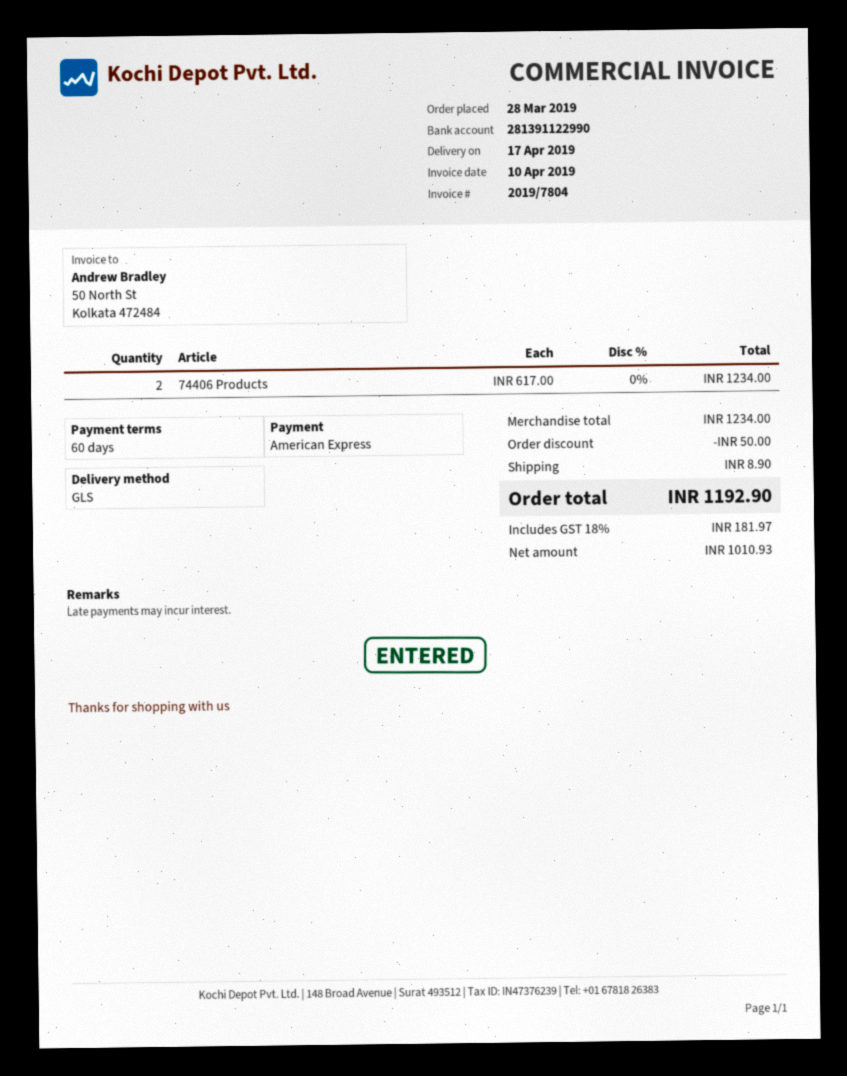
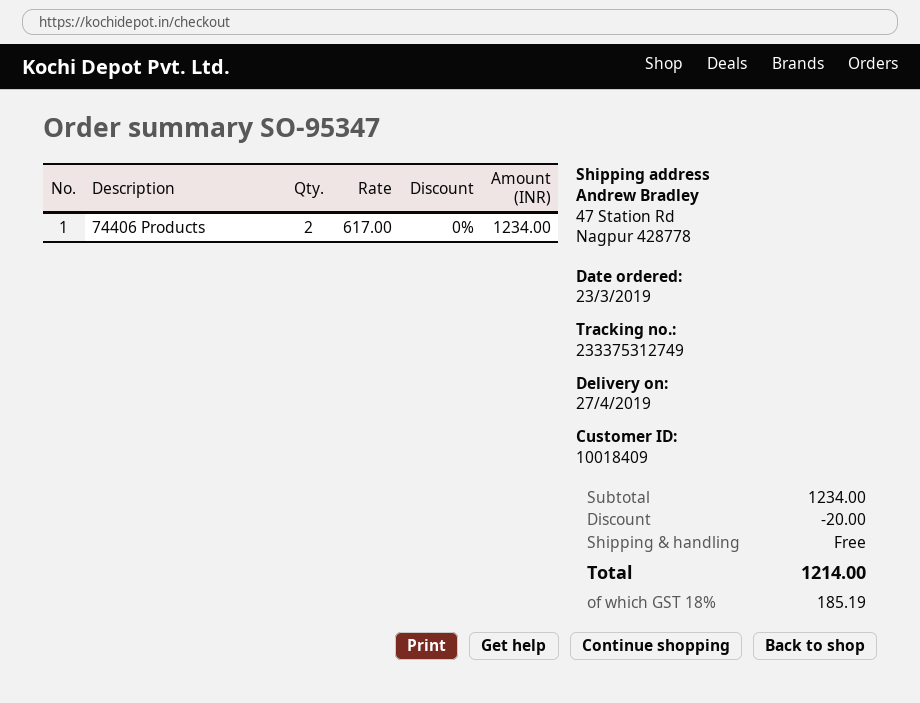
order date: 2019-03-28 -> 2019-03-23
delivery date: 2019-04-17 -> 2019-04-27
discount: 50.00 -> 20.00
shipping: 8.90 -> 0.00
tax: 18% = 181.97 -> 18% = 185.19
total: 1192.90 -> 1214.00

